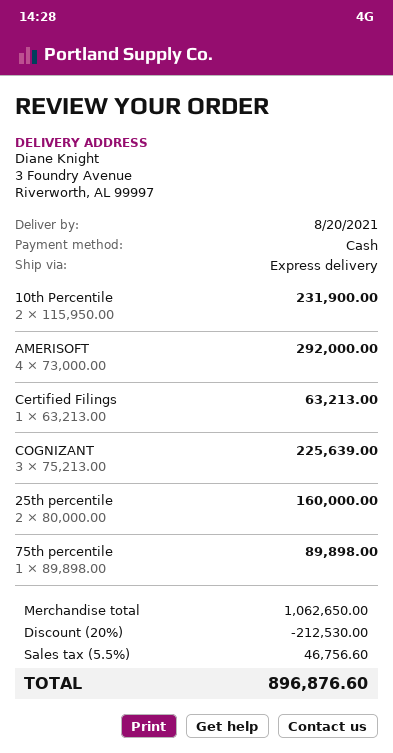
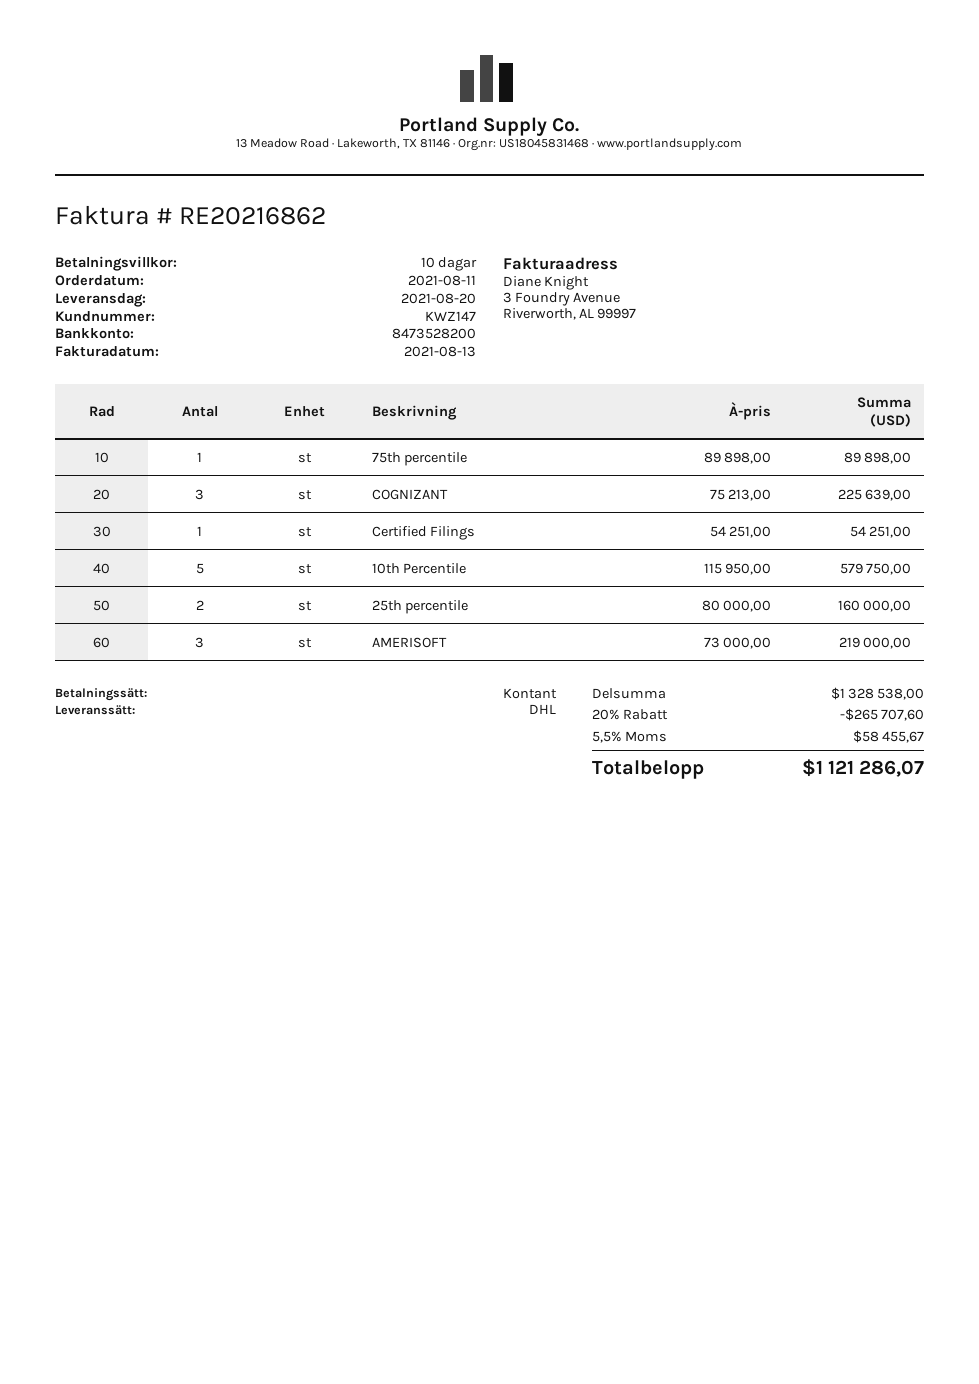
shipping method: express -> DHL
10th Percentile: 2 x 115950.00 = 231900.00 -> 5 x 115950.00 = 579750.00
AMERISOFT: 4 x 73000.00 = 292000.00 -> 3 x 73000.00 = 219000.00
Certified Filings: 1 x 63213.00 = 63213.00 -> 1 x 54251.00 = 54251.00
subtotal: 1062650.00 -> 1328538.00
discount: 20% = 212530.00 -> 20% = 265707.60
tax: 5.5% = 46756.60 -> 5.5% = 58455.67
total: 896876.60 -> 1121286.07

